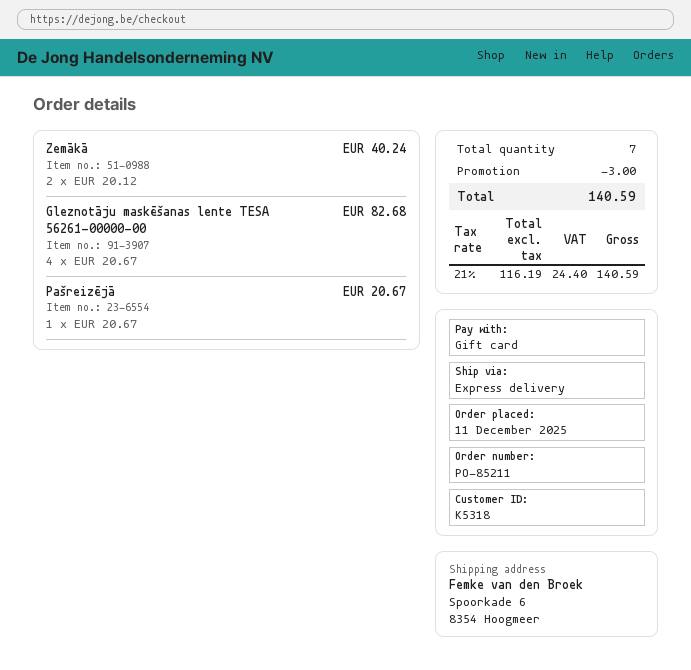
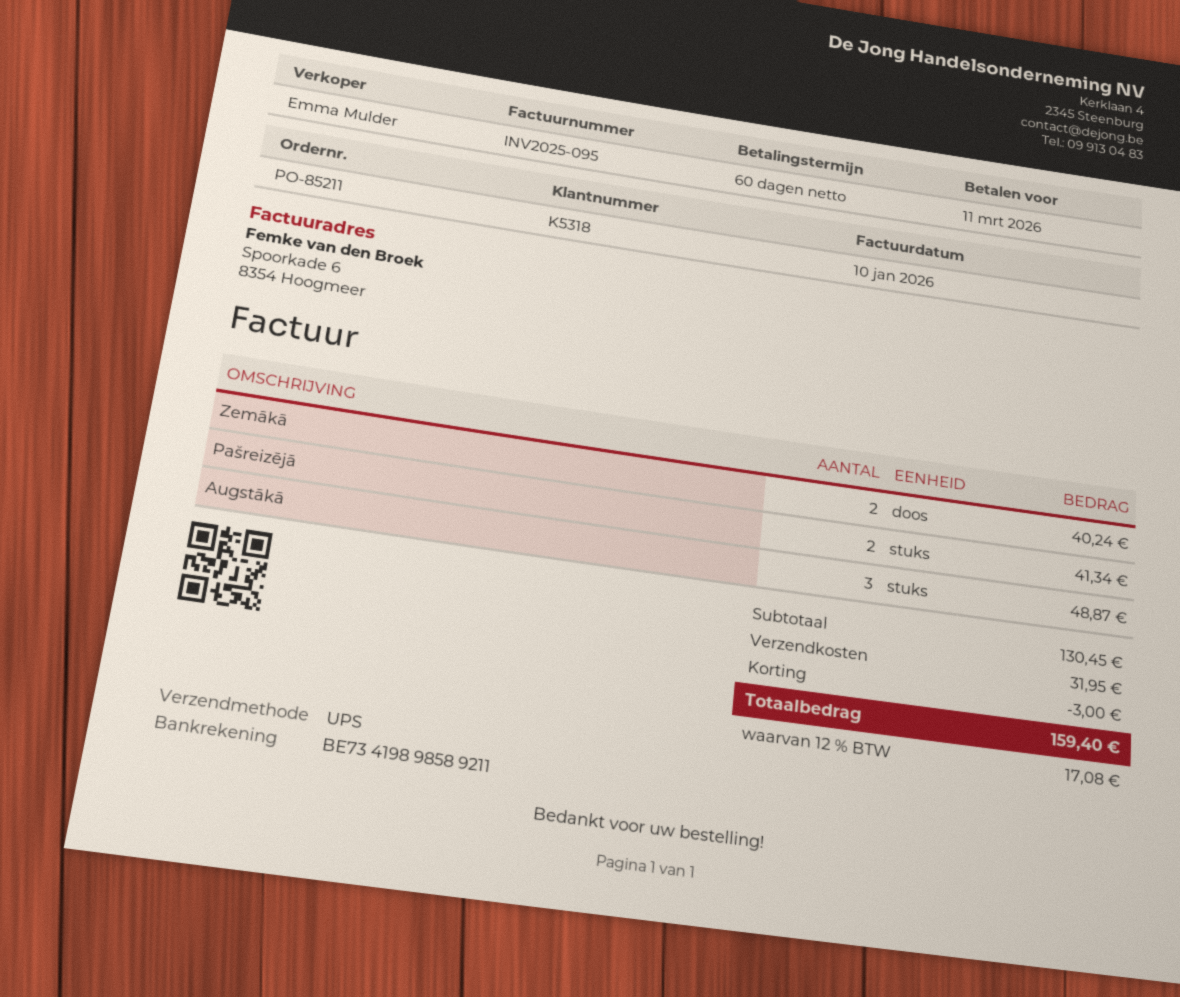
shipping method: express -> UPS
Gleznotāju maskēšanas lente TESA 56261-00000-00: 4 for 82.68 -> none
Pašreizējā: 1 for 20.67 -> 2 for 41.34
Augstākā: none -> 3 for 48.87
shipping: none -> 31.95
tax: 21% = 24.40 -> 12% = 17.08
total: 140.59 -> 159.40

